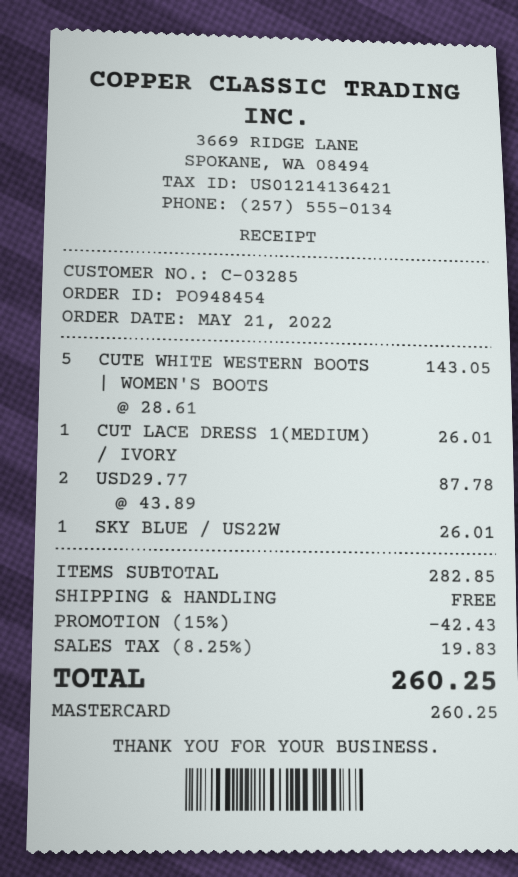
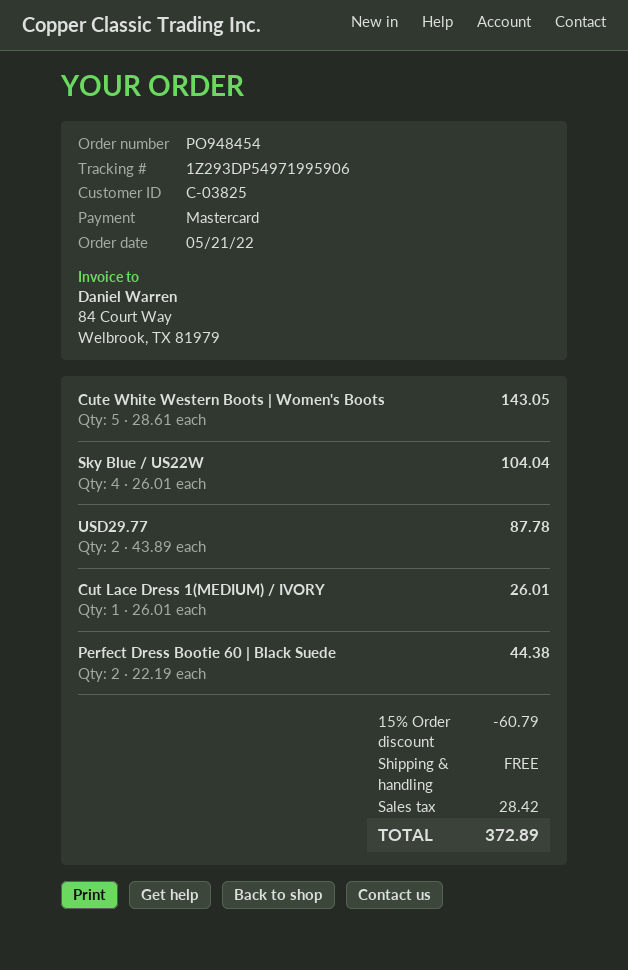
customer number: C-03285 -> C-03825
SKY BLUE / US22W: 1 x 26.01 = 26.01 -> 4 x 26.01 = 104.04
Perfect Dress Bootie 60 | Black Suede: none -> 2 x 22.19 = 44.38
discount: 15% = 42.43 -> 15% = 60.79
tax: 19.83 -> 28.42
total: 260.25 -> 372.89

